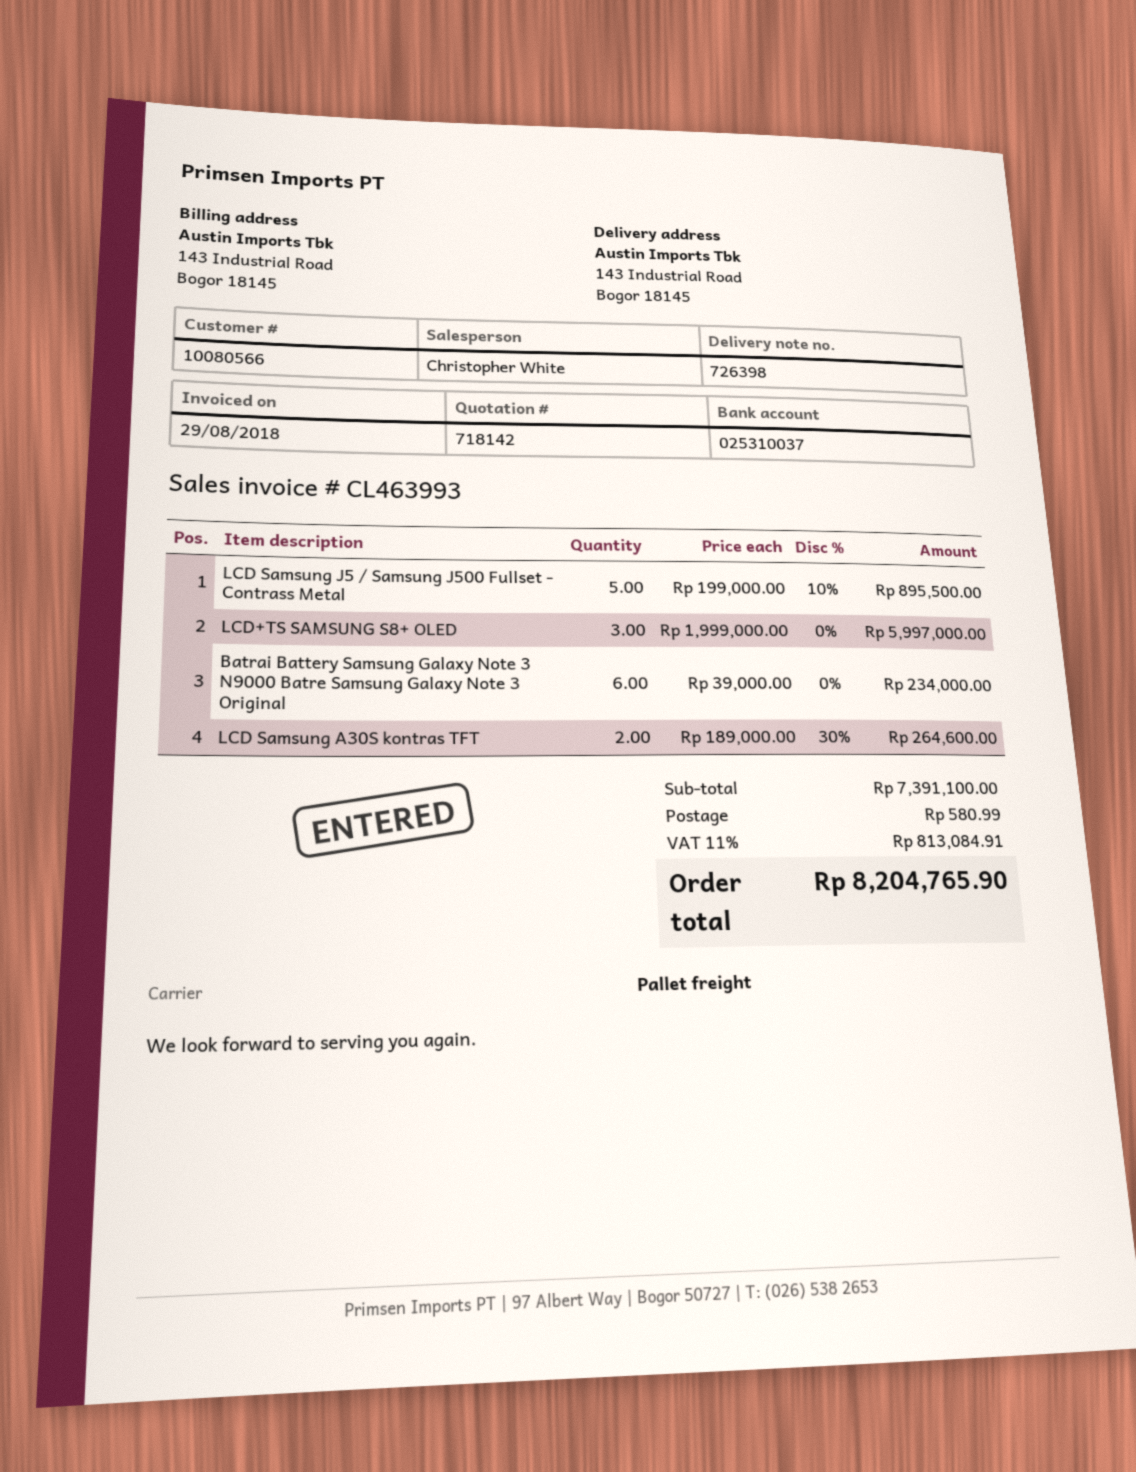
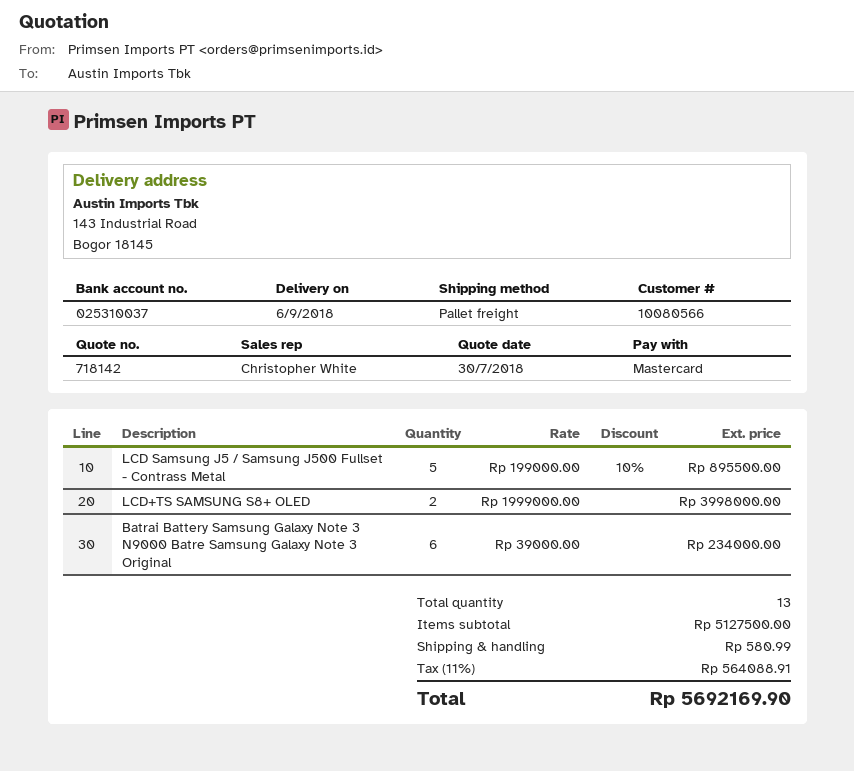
LCD+TS SAMSUNG S8+ OLED: 3 x 1999000.00 = 5997000.00 -> 2 x 1999000.00 = 3998000.00
LCD Samsung A30S kontras TFT: 2 x 189000.00 - 30% = 264600.00 -> none
subtotal: 7391100.00 -> 5127500.00
tax: 11% = 813084.91 -> 11% = 564088.91
total: 8204765.90 -> 5692169.90

